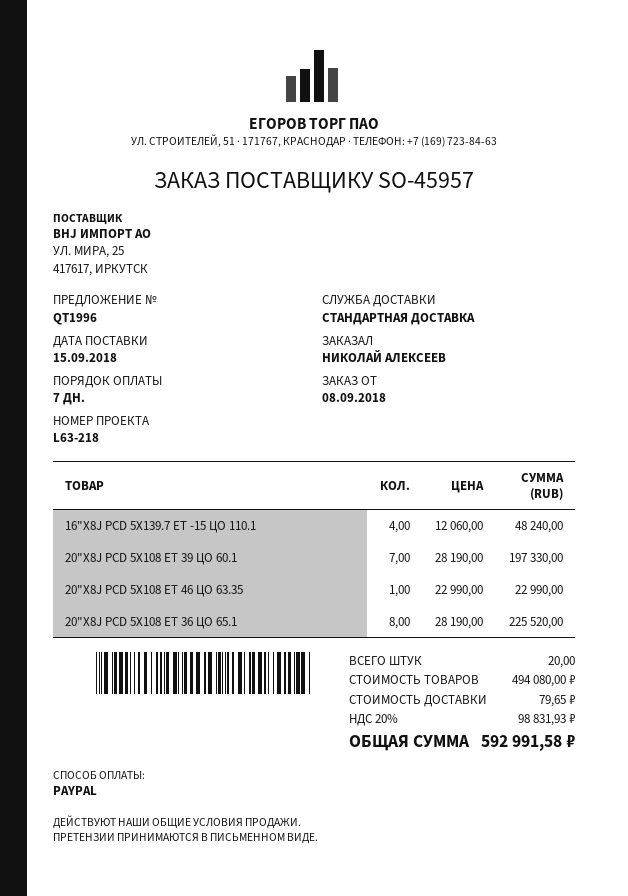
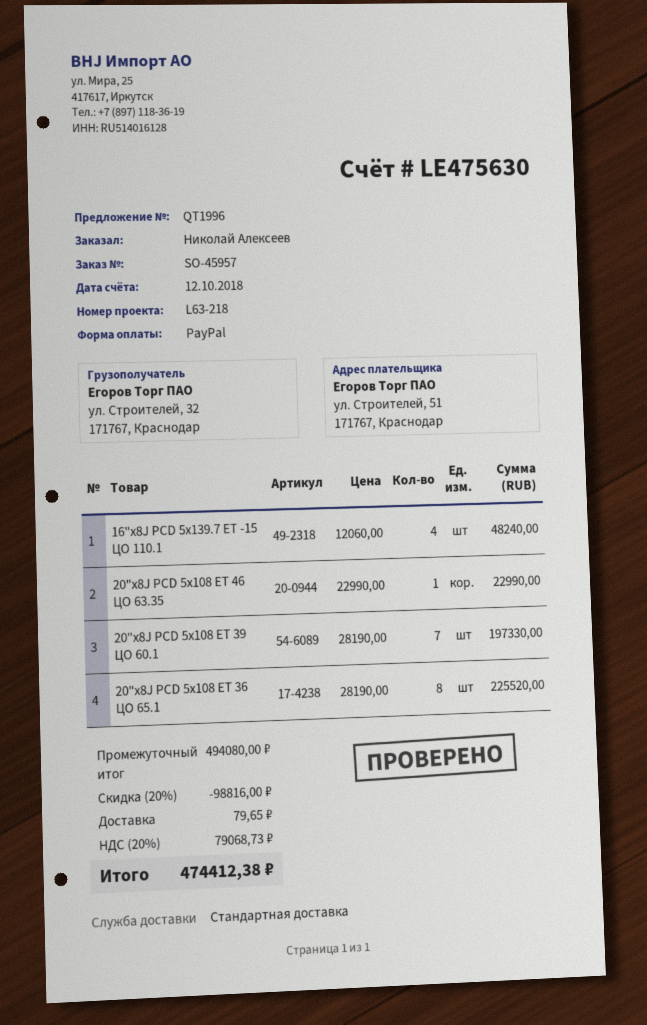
discount: none -> 20% = 98816.00
tax: 20% = 98831.93 -> 20% = 79068.73
total: 592991.58 -> 474412.38

